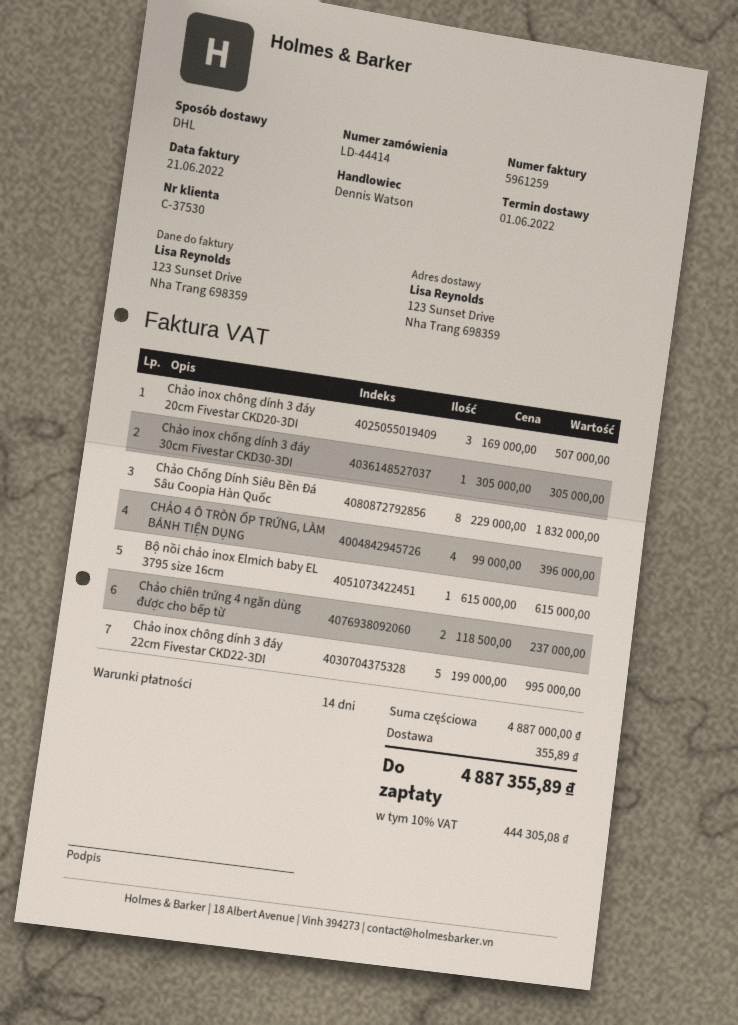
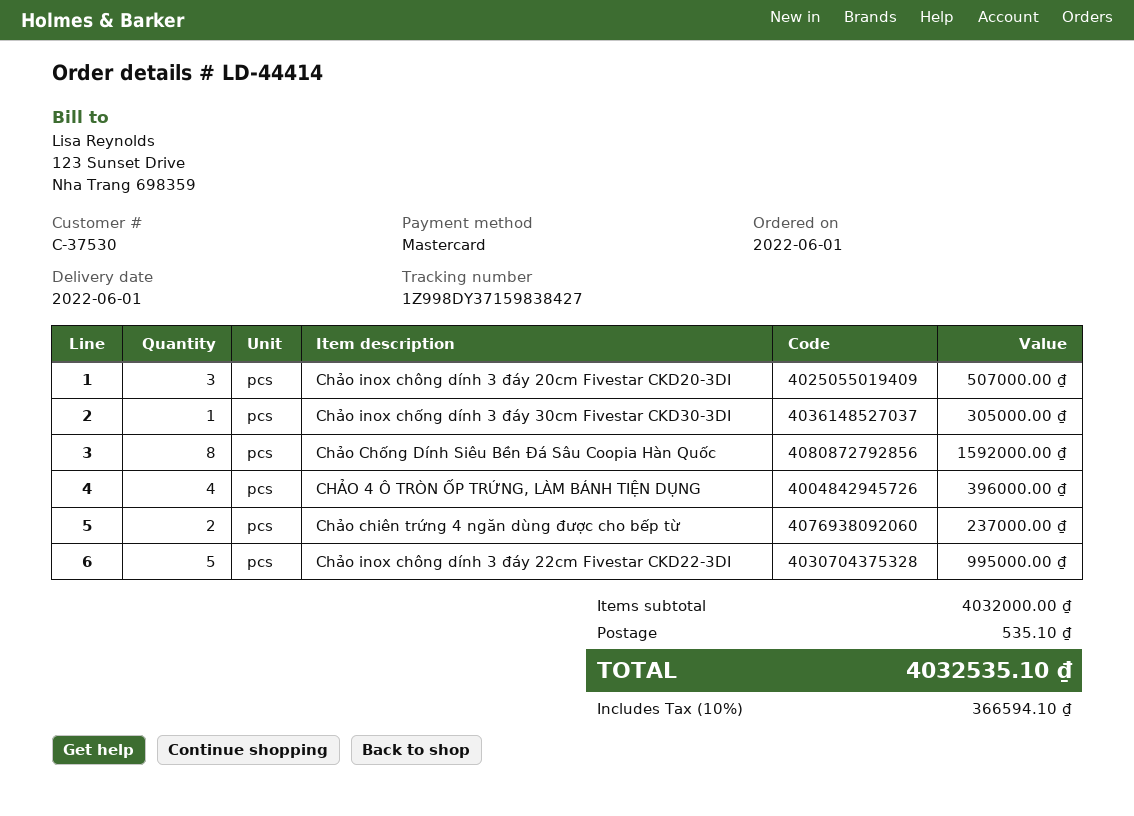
Chảo Chống Dính Siêu Bền Đá Sâu Coopia Hàn Quốc: 8 for 1832000.00 -> 8 for 1592000.00
Bộ nồi chảo inox Elmich baby EL 3795 size 16cm: 1 for 615000.00 -> none
subtotal: 4887000.00 -> 4032000.00
shipping: 355.89 -> 535.10
tax: 10% = 444305.08 -> 10% = 366594.10
total: 4887355.89 -> 4032535.10

